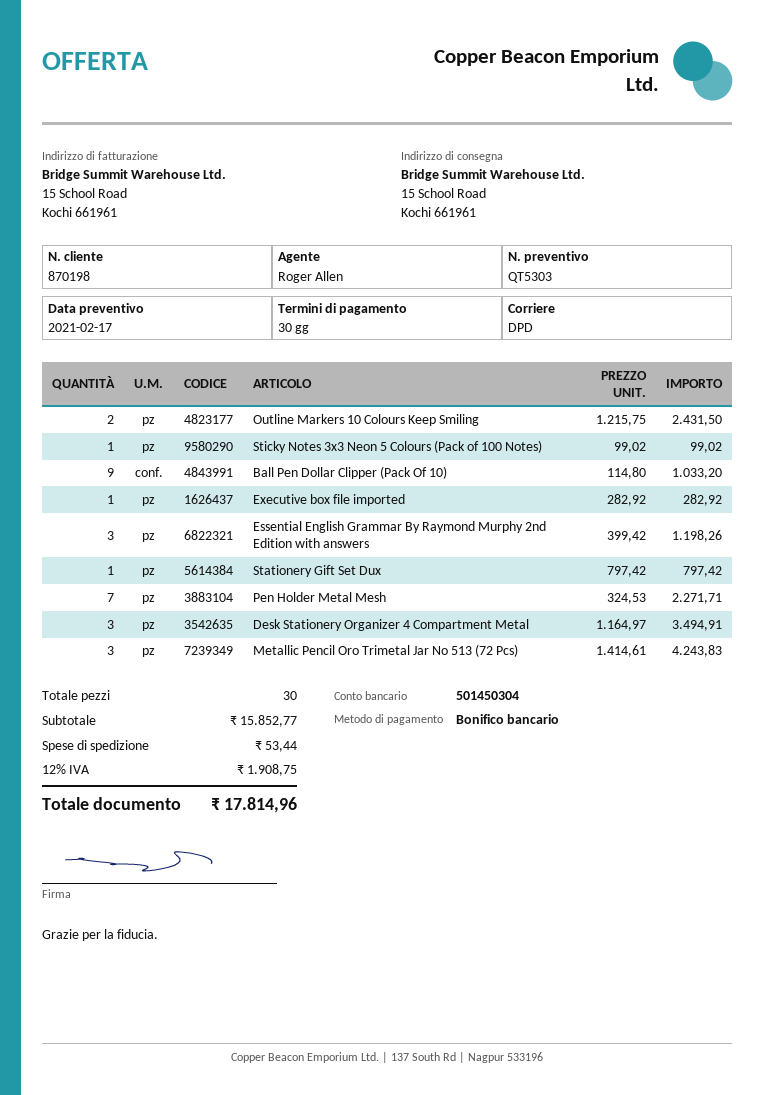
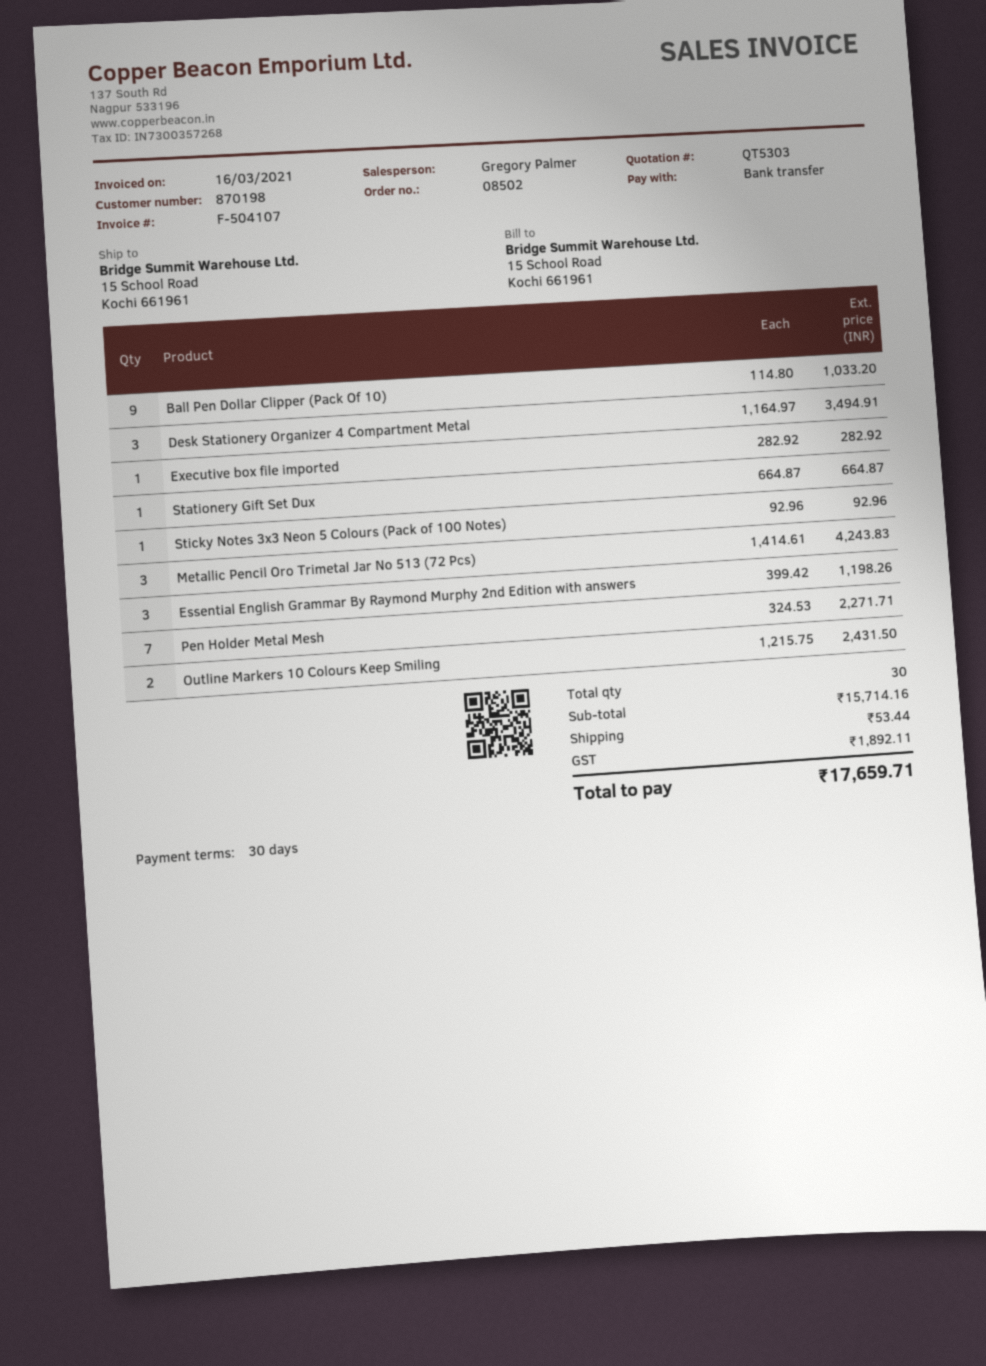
sales rep: Roger Allen -> Gregory Palmer
Sticky Notes 3x3 Neon 5 Colours (Pack of 100 Notes): 1 x 99.02 = 99.02 -> 1 x 92.96 = 92.96
Stationery Gift Set Dux: 1 x 797.42 = 797.42 -> 1 x 664.87 = 664.87
subtotal: 15852.77 -> 15714.16
tax: 1908.75 -> 1892.11
total: 17814.96 -> 17659.71

